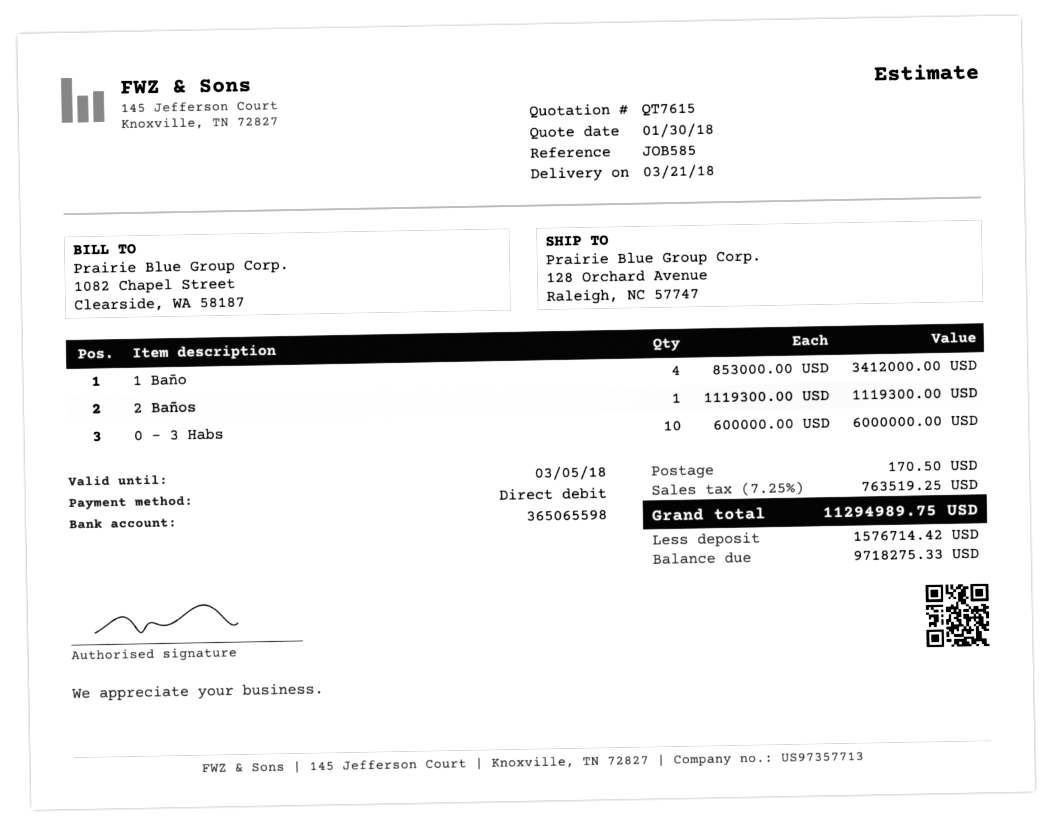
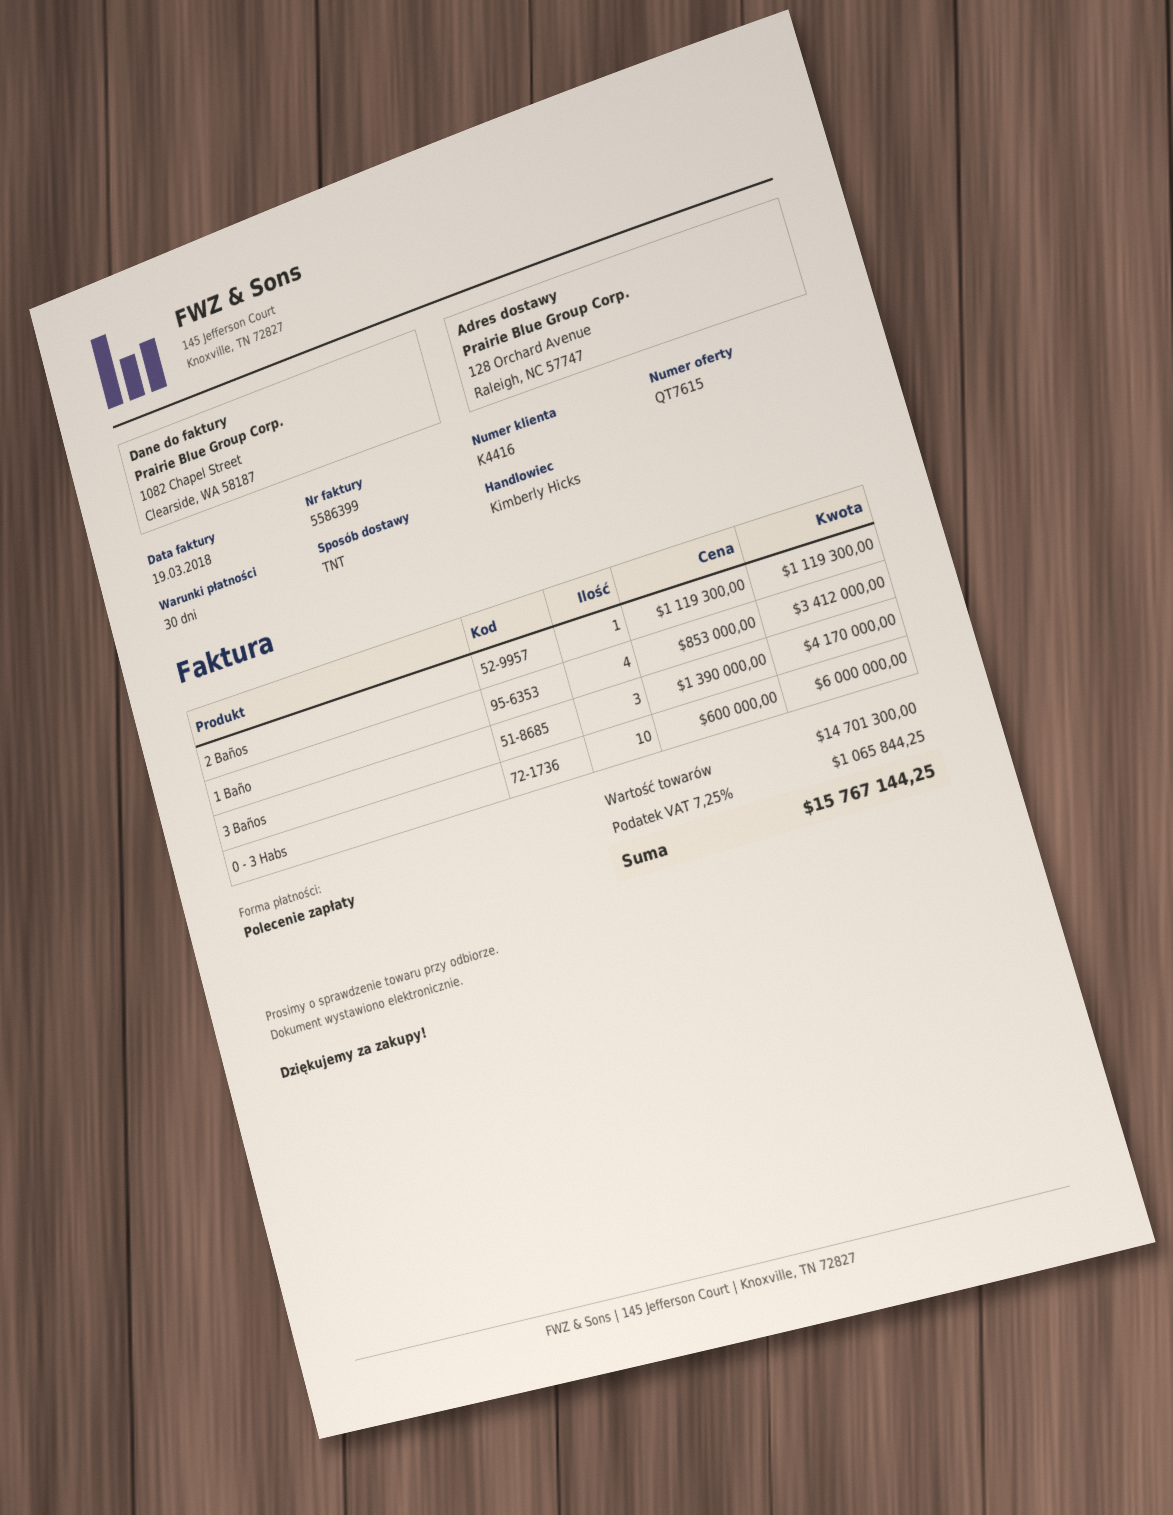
3 Baños: none -> 3 x 1390000.00 = 4170000.00
shipping: 170.50 -> none
tax: 7.25% = 763519.25 -> 7.25% = 1065844.25
total: 11294989.75 -> 15767144.25

